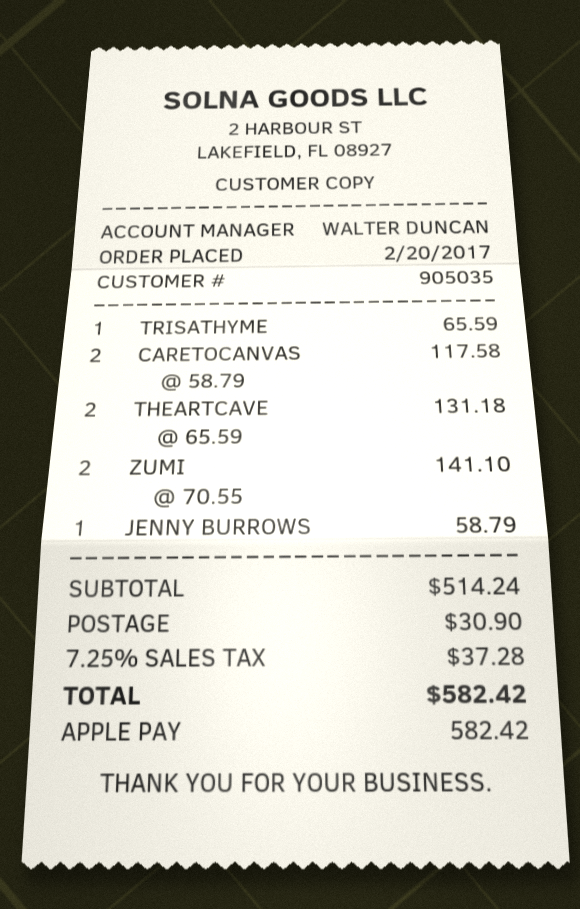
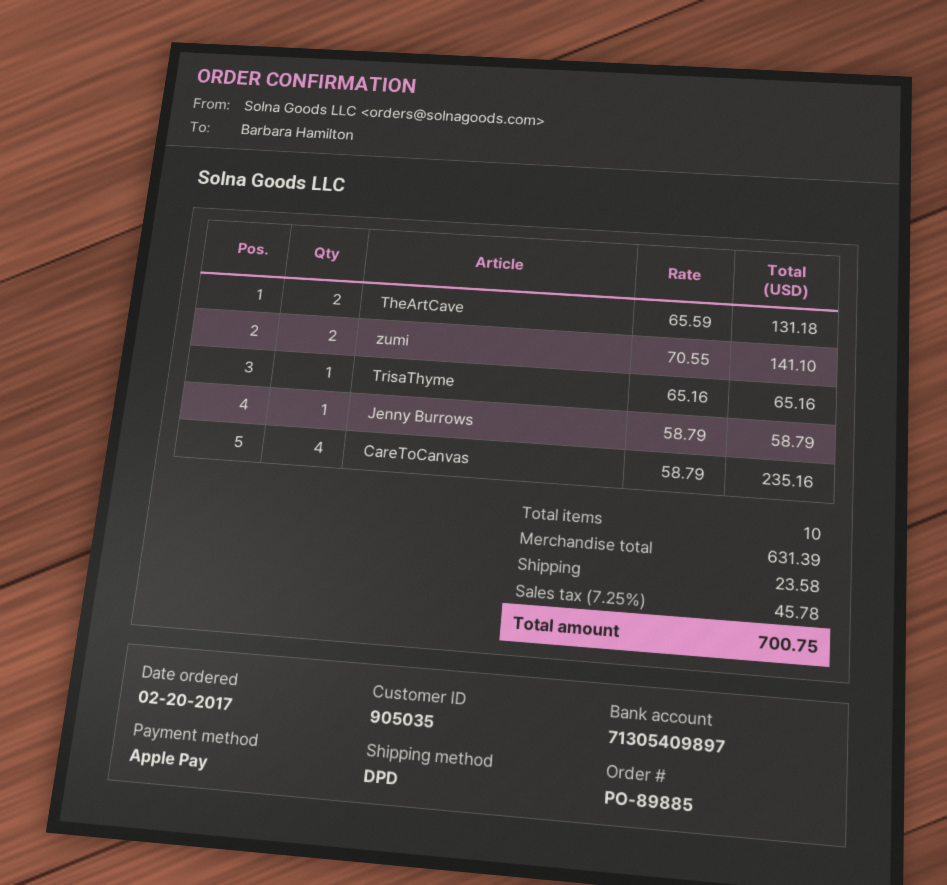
TRISATHYME: 1 x 65.59 = 65.59 -> 1 x 65.16 = 65.16
CARETOCANVAS: 2 x 58.79 = 117.58 -> 4 x 58.79 = 235.16
subtotal: 514.24 -> 631.39
shipping: 30.90 -> 23.58
tax: 7.25% = 37.28 -> 7.25% = 45.78
total: 582.42 -> 700.75

